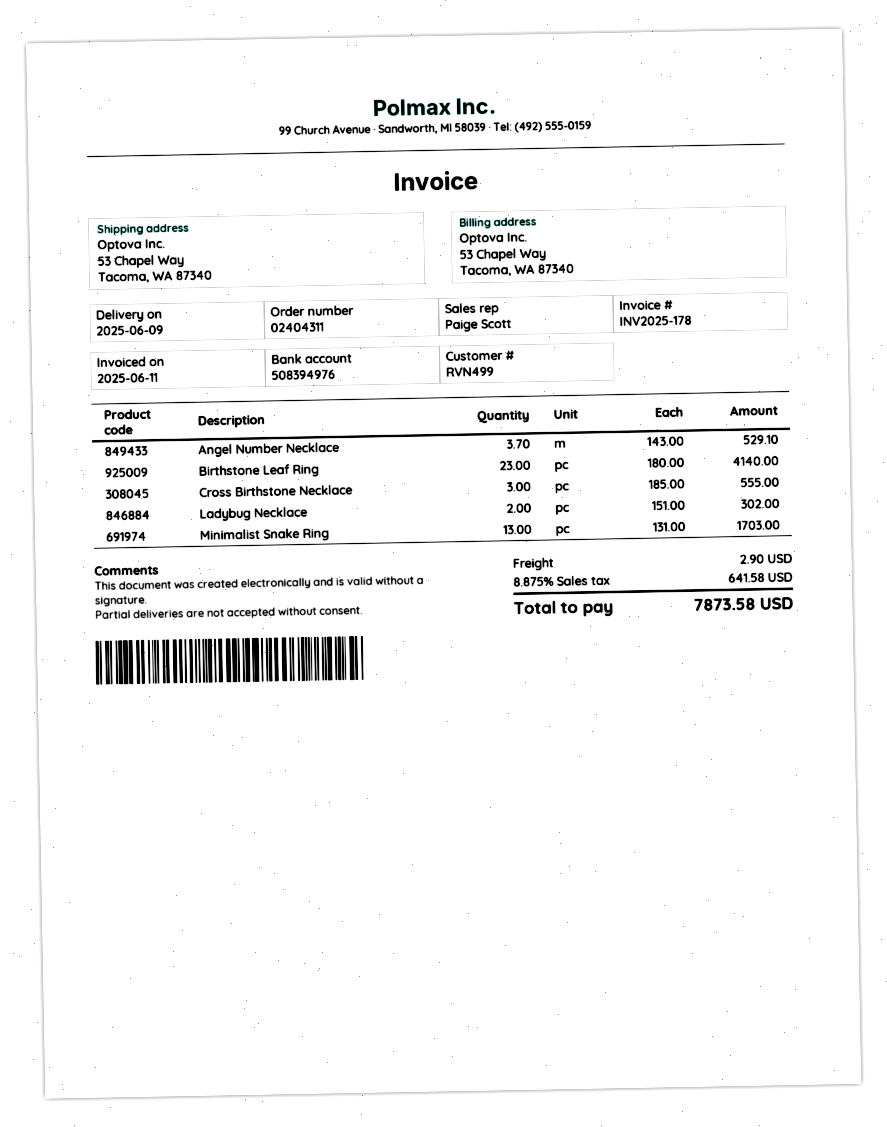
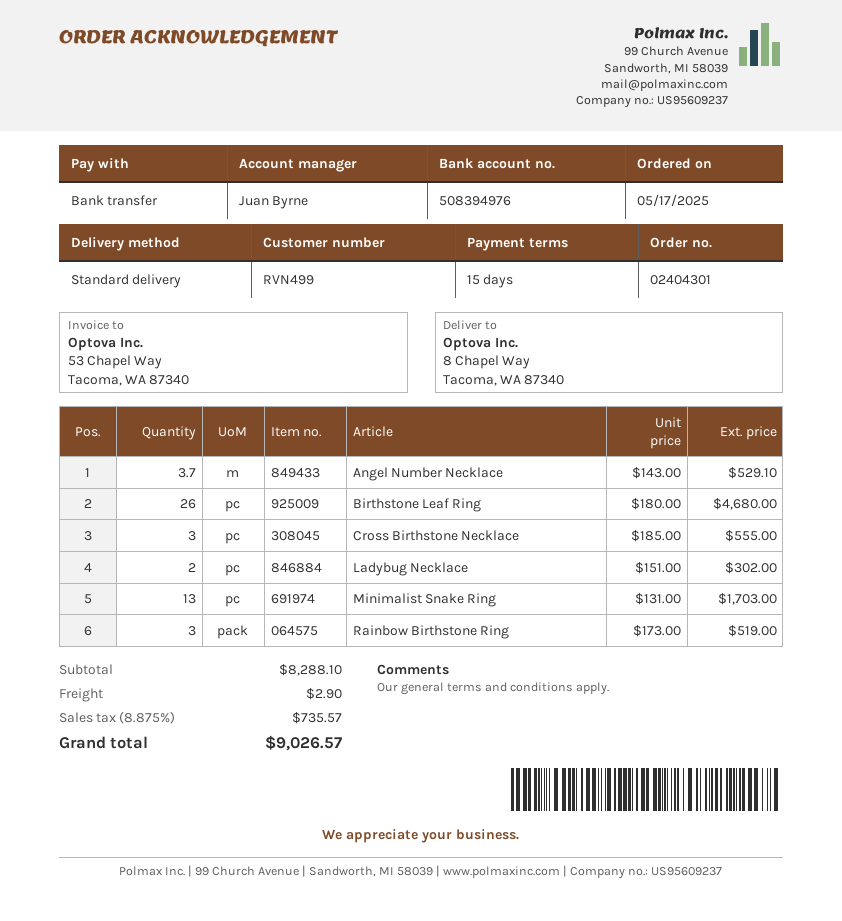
order number: 02404311 -> 02404301
sales rep: Paige Scott -> Juan Byrne
ship to: 53 Chapel Way, Tacoma, WA 87340 -> 8 Chapel Way, Tacoma, WA 87340
Birthstone Leaf Ring: 23 x 180.00 = 4140.00 -> 26 x 180.00 = 4680.00
Rainbow Birthstone Ring: none -> 3 x 173.00 = 519.00
tax: 8.875% = 641.58 -> 8.875% = 735.57
total: 7873.58 -> 9026.57

